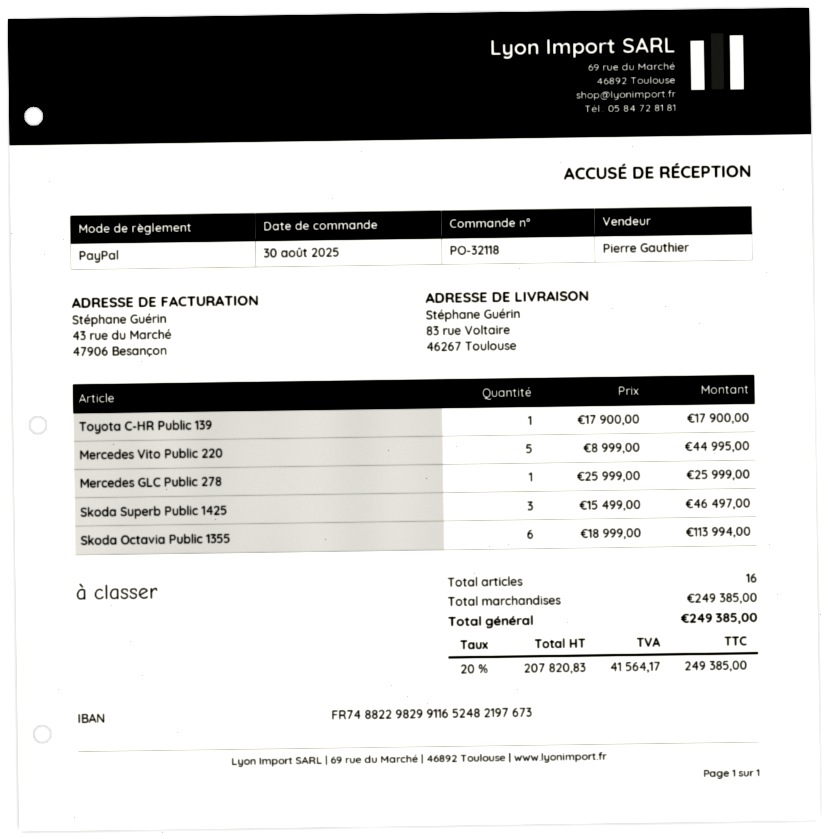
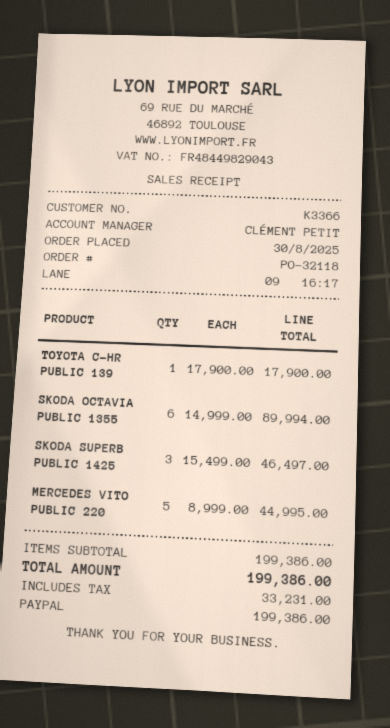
sales rep: Pierre Gauthier -> CLÉMENT PETIT
Mercedes GLC Public 278: 1 x 25999.00 = 25999.00 -> none
Skoda Octavia Public 1355: 6 x 18999.00 = 113994.00 -> 6 x 14999.00 = 89994.00
subtotal: 249385.00 -> 199386.00
tax: 41564.17 -> 33231.00
total: 249385.00 -> 199386.00

